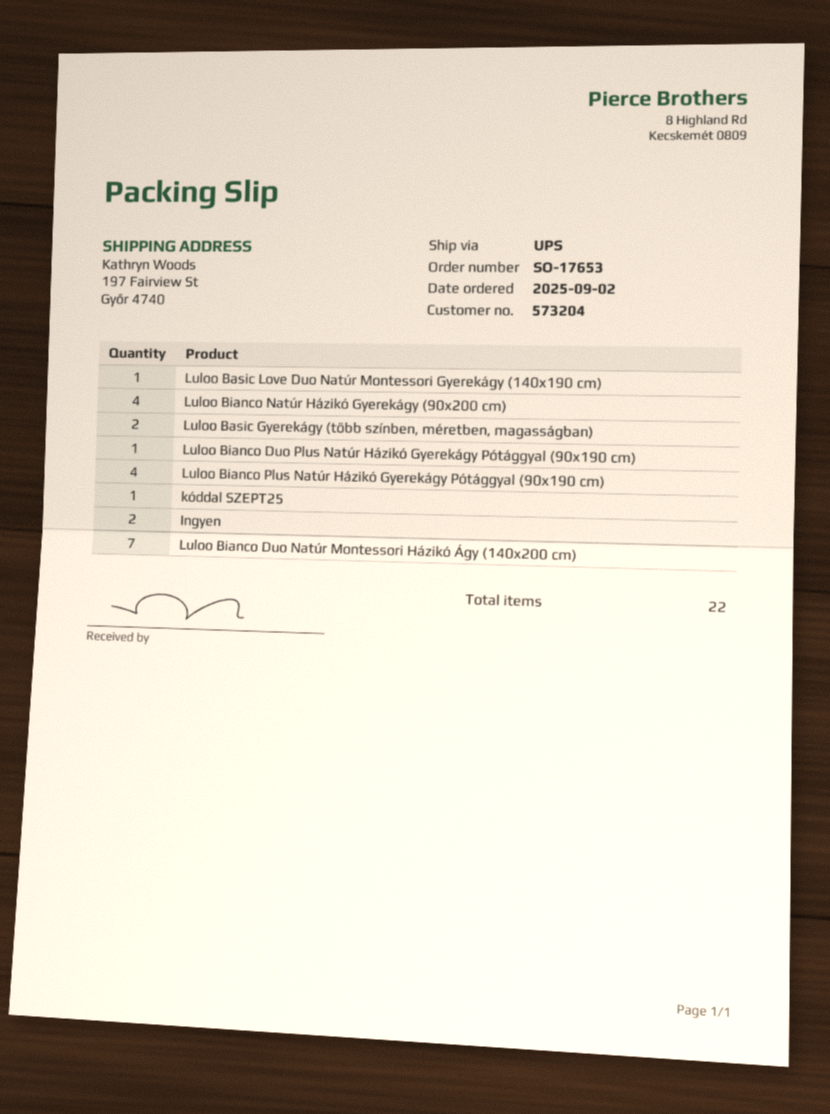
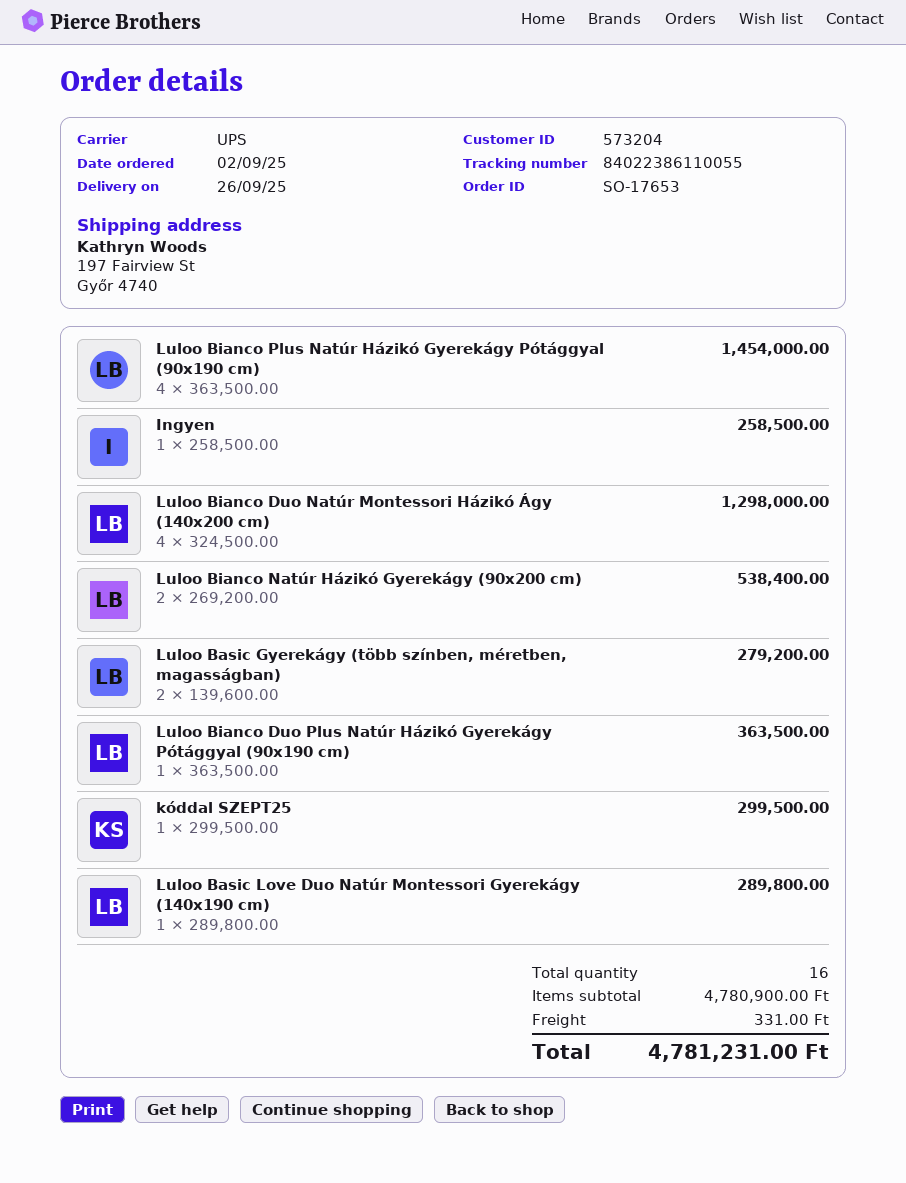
Luloo Bianco Natúr Házikó Gyerekágy (90x200 cm): 4 -> 2
Ingyen: 2 -> 1
Luloo Bianco Duo Natúr Montessori Házikó Ágy (140x200 cm): 7 -> 4
total quantity: 22 -> 16

